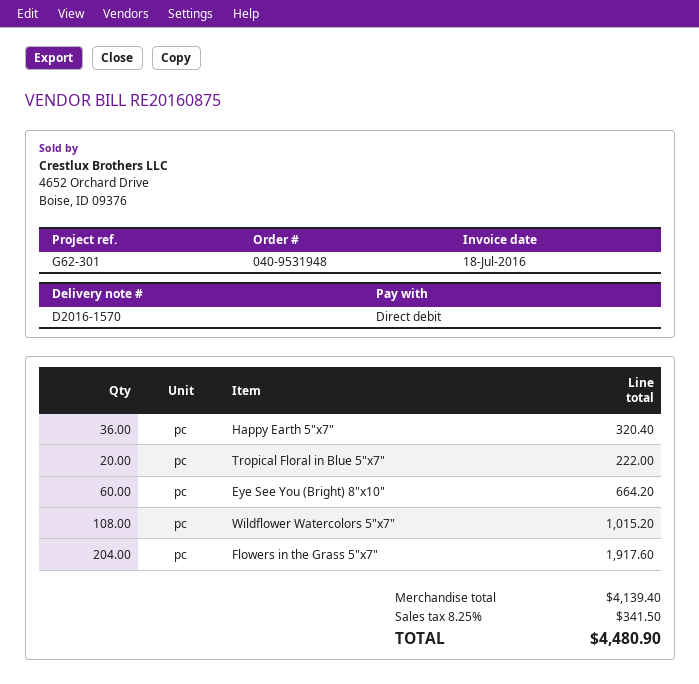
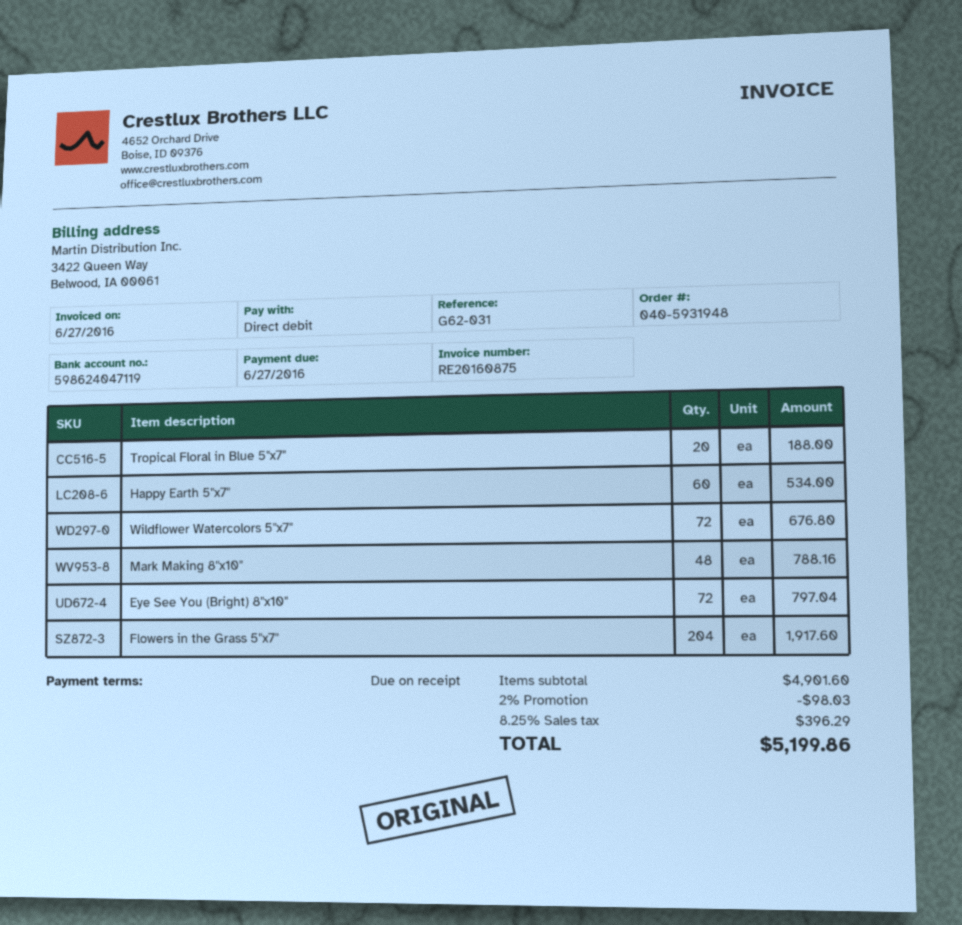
order number: 040-9531948 -> 040-5931948
invoice date: 2016-07-18 -> 2016-06-27
reference: G62-301 -> G62-031
Happy Earth 5"x7": 36 for 320.40 -> 60 for 534.00
Tropical Floral in Blue 5"x7": 20 for 222.00 -> 20 for 188.00
Eye See You (Bright) 8"x10": 60 for 664.20 -> 72 for 797.04
Wildflower Watercolors 5"x7": 108 for 1015.20 -> 72 for 676.80
Mark Making 8"x10": none -> 48 for 788.16
subtotal: 4139.40 -> 4901.60
discount: none -> 2% = 98.03
tax: 8.25% = 341.50 -> 8.25% = 396.29
total: 4480.90 -> 5199.86

